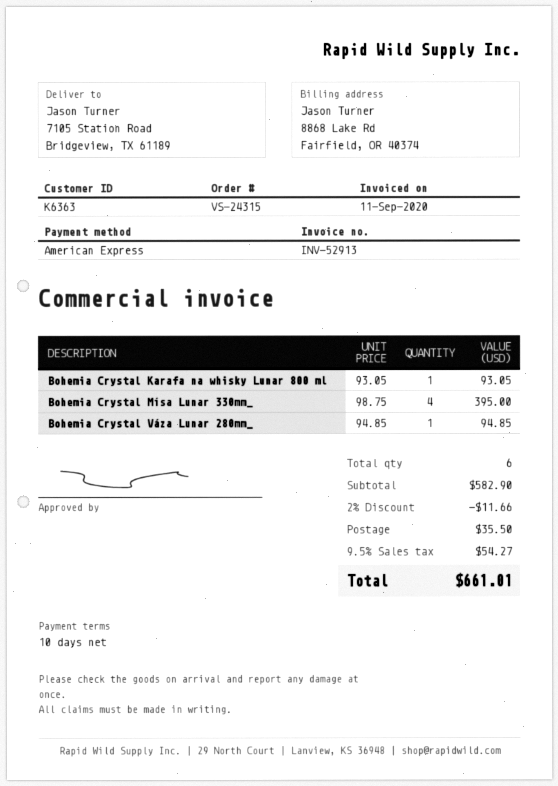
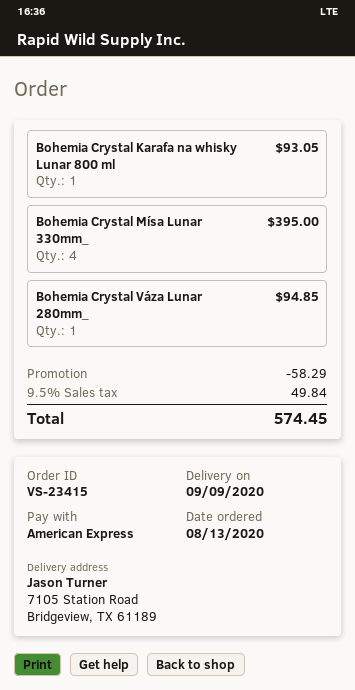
order number: VS-24315 -> VS-23415
discount: 11.66 -> 58.29
shipping: 35.50 -> none
tax: 9.5% = 54.27 -> 9.5% = 49.84
total: 661.01 -> 574.45

